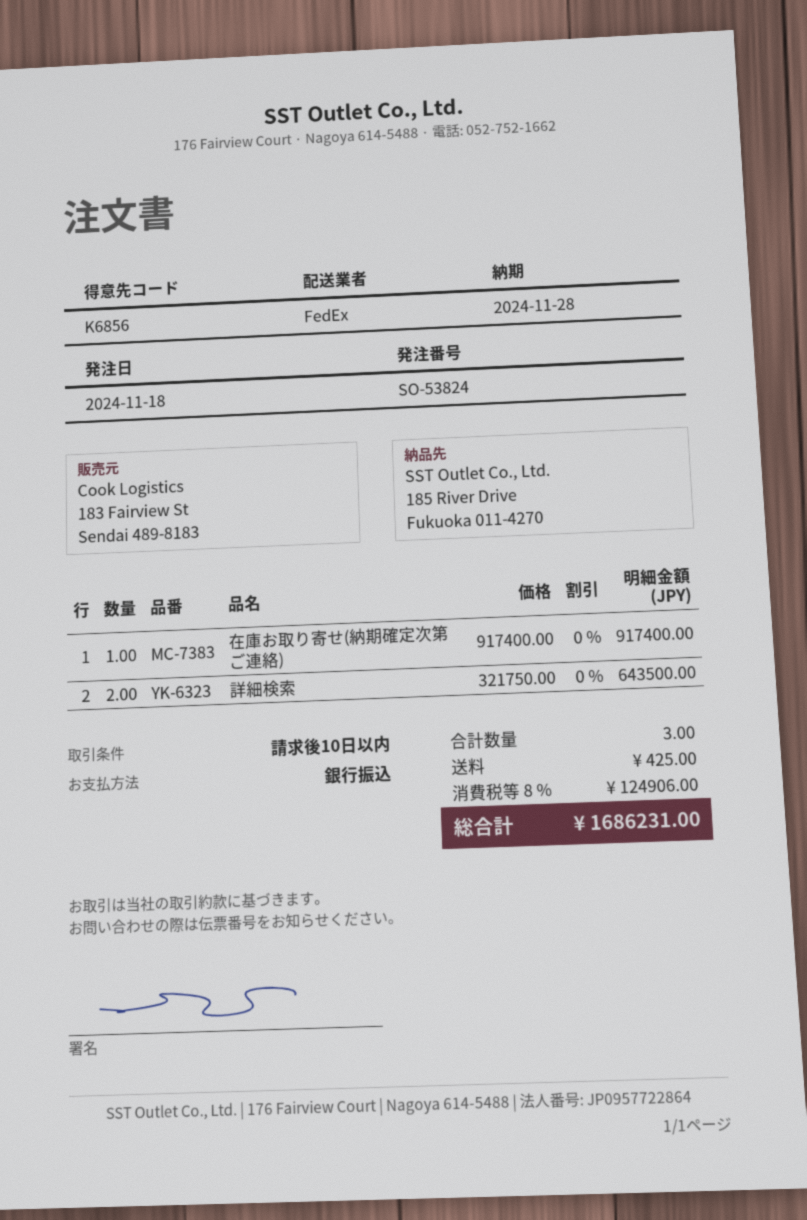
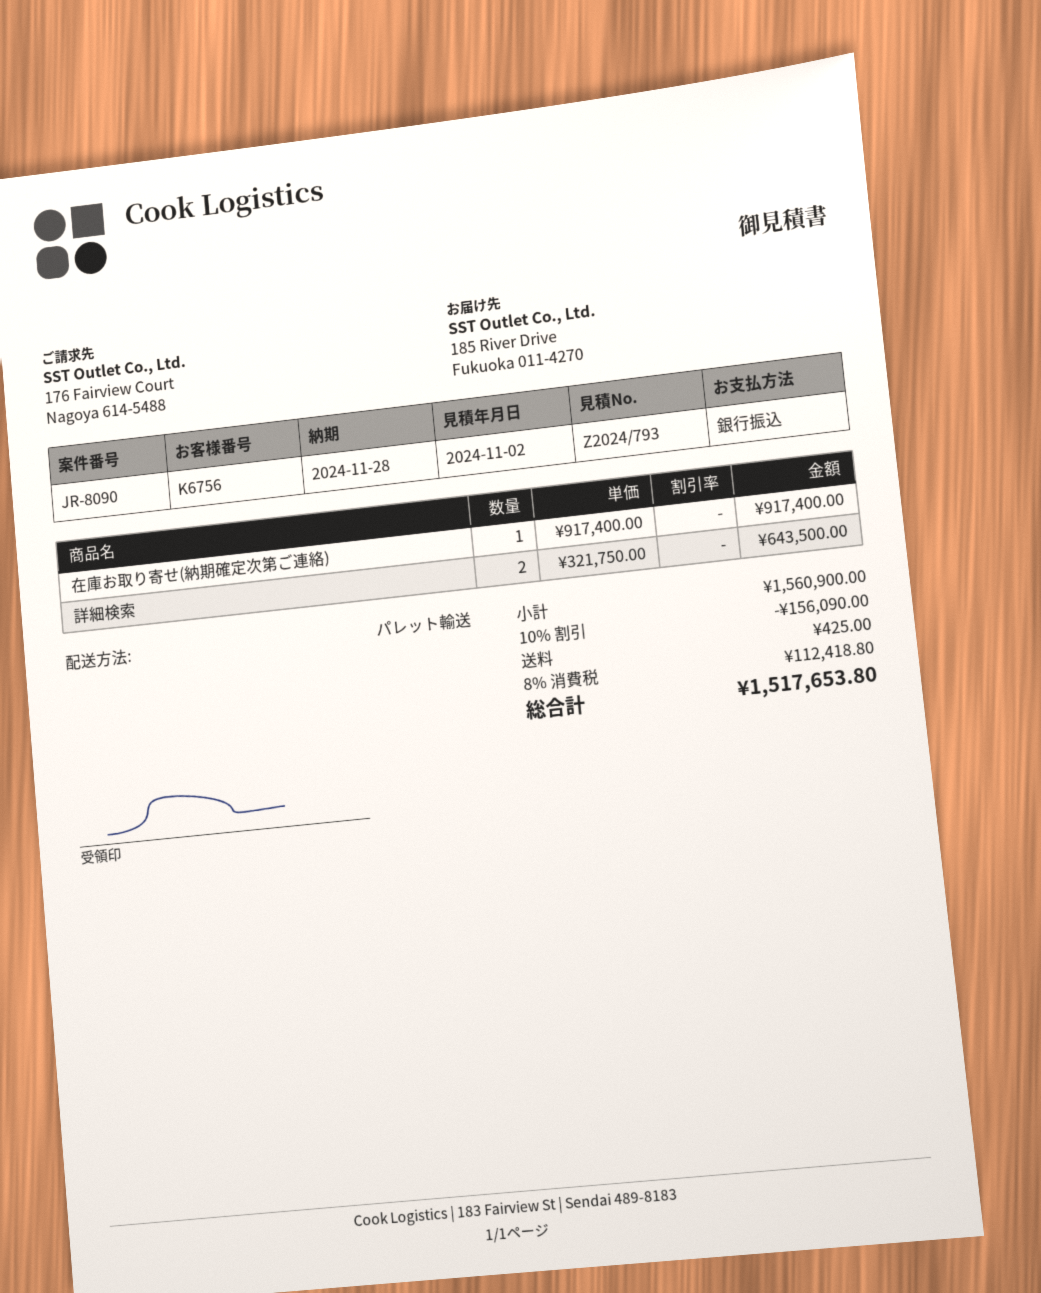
customer number: K6856 -> K6756
shipping method: FedEx -> pallet freight
discount: none -> 10% = 156090.00
tax: 8% = 124906.00 -> 8% = 112418.80
total: 1686231.00 -> 1517653.80

